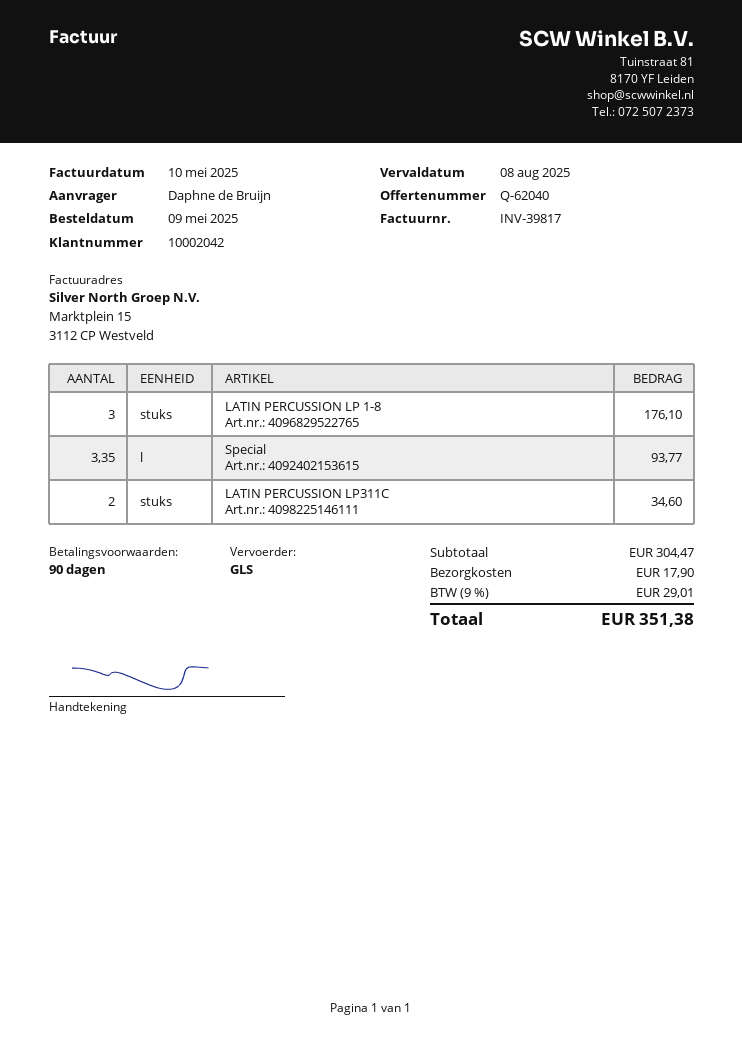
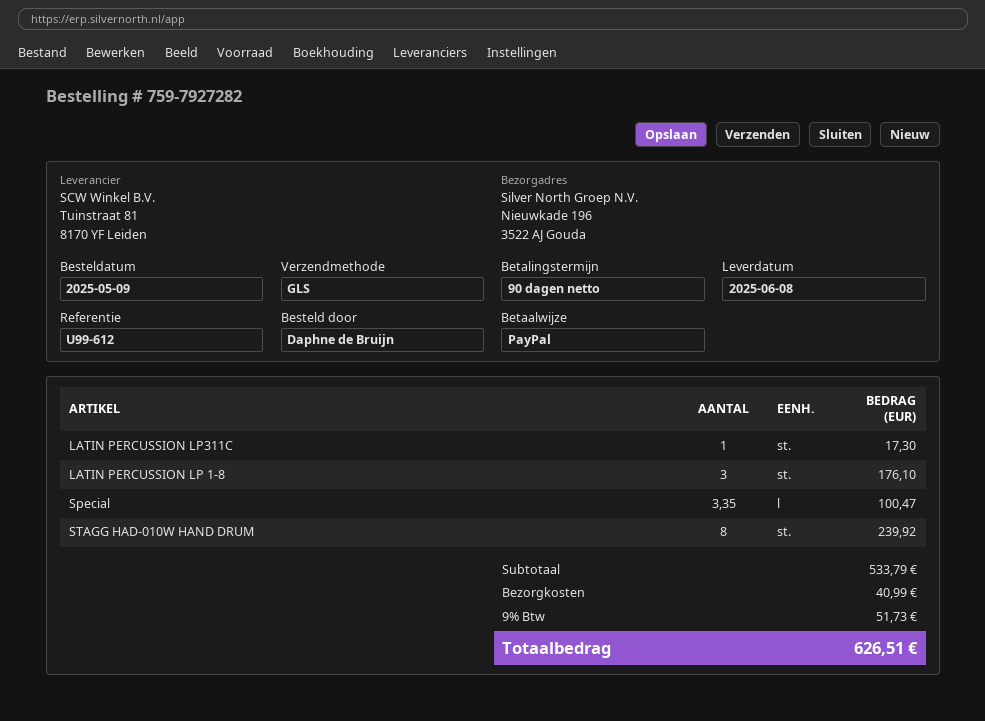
Special: 3.35 for 93.77 -> 3.35 for 100.47
LATIN PERCUSSION LP311C: 2 for 34.60 -> 1 for 17.30
STAGG HAD-010W HAND DRUM: none -> 8 for 239.92
subtotal: 304.47 -> 533.79
shipping: 17.90 -> 40.99
tax: 9% = 29.01 -> 9% = 51.73
total: 351.38 -> 626.51

